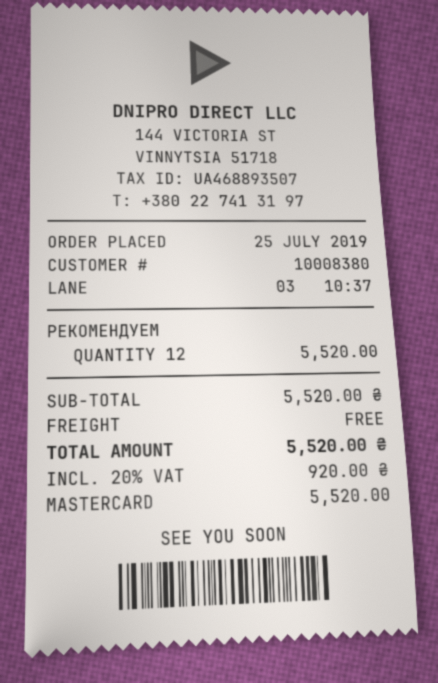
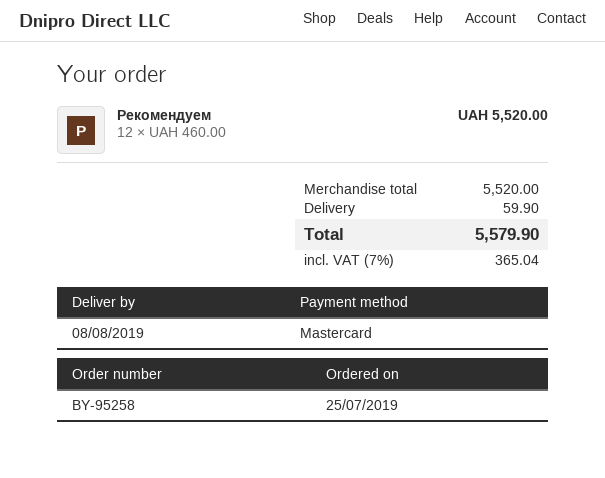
shipping: 0.00 -> 59.90
tax: 20% = 920.00 -> 7% = 365.04
total: 5520.00 -> 5579.90

